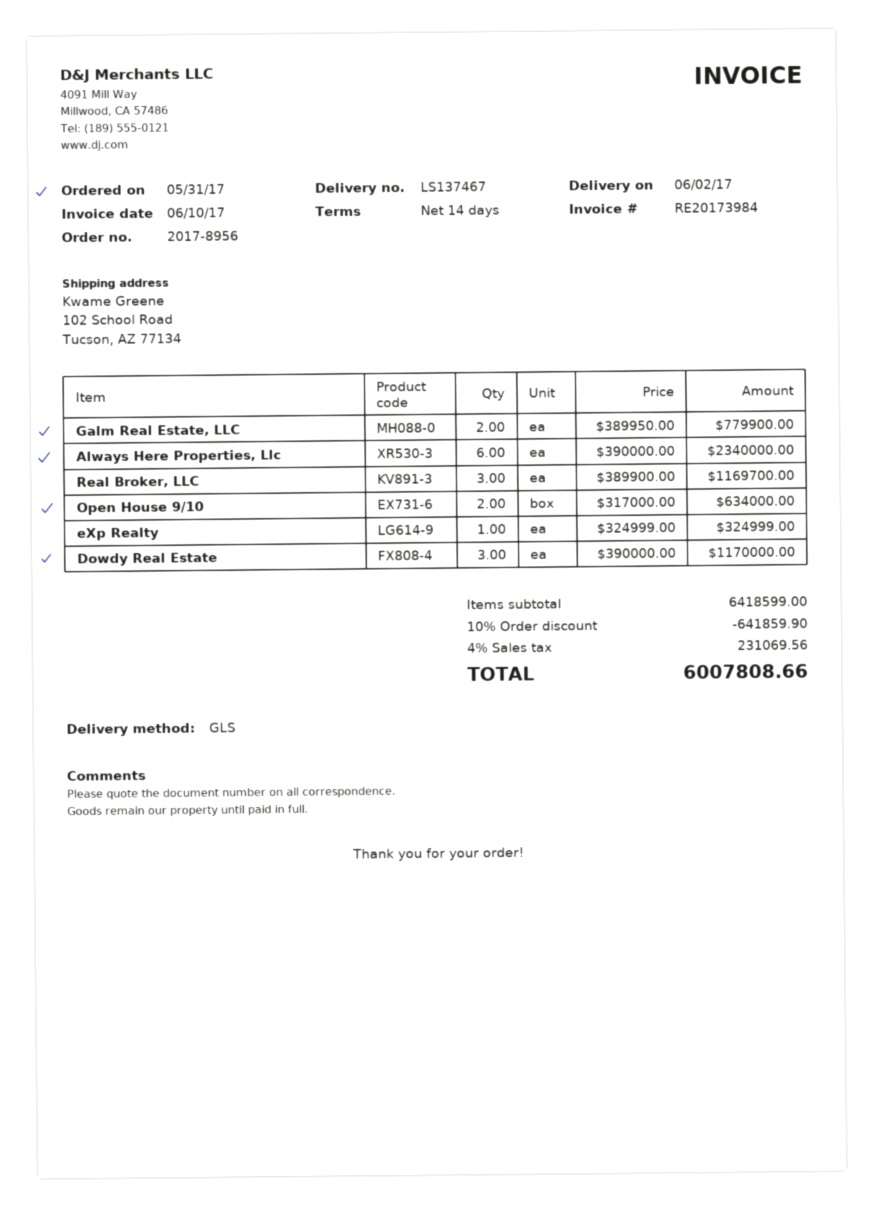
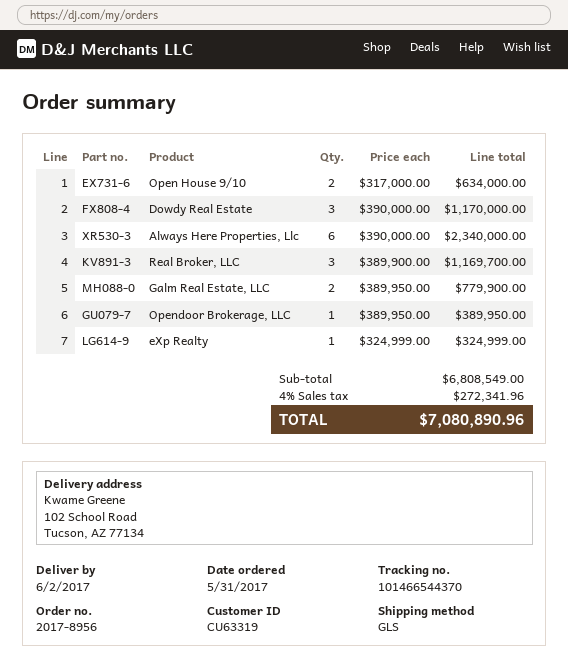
Opendoor Brokerage, LLC: none -> 1 x 389950.00 = 389950.00
subtotal: 6418599.00 -> 6808549.00
discount: 10% = 641859.90 -> none
tax: 4% = 231069.56 -> 4% = 272341.96
total: 6007808.66 -> 7080890.96

